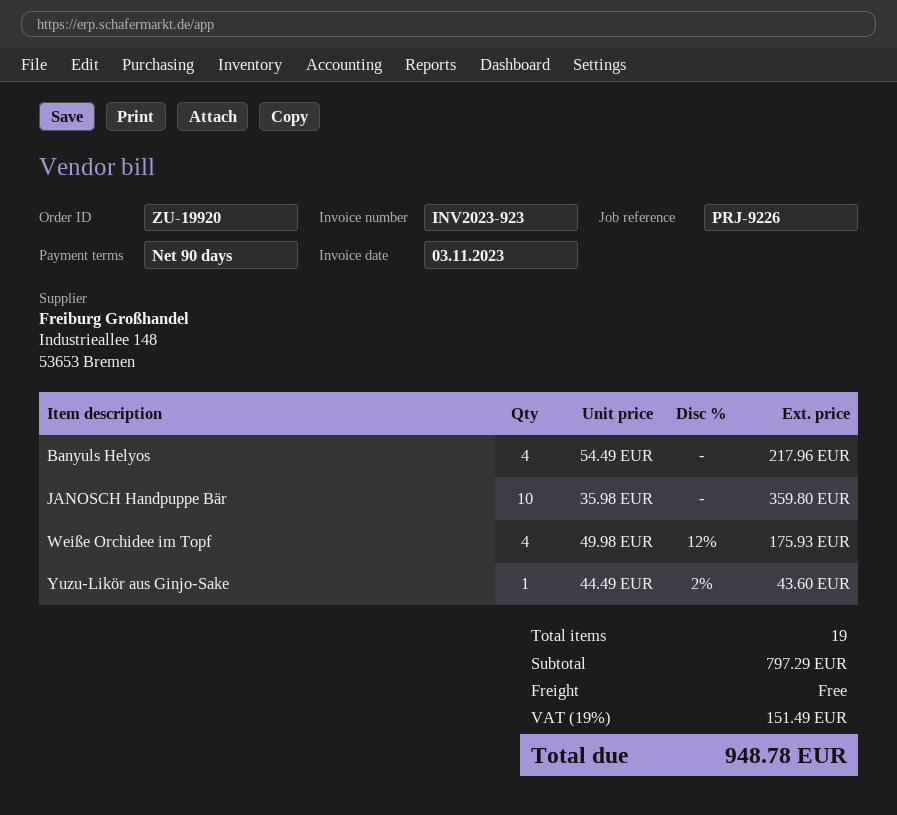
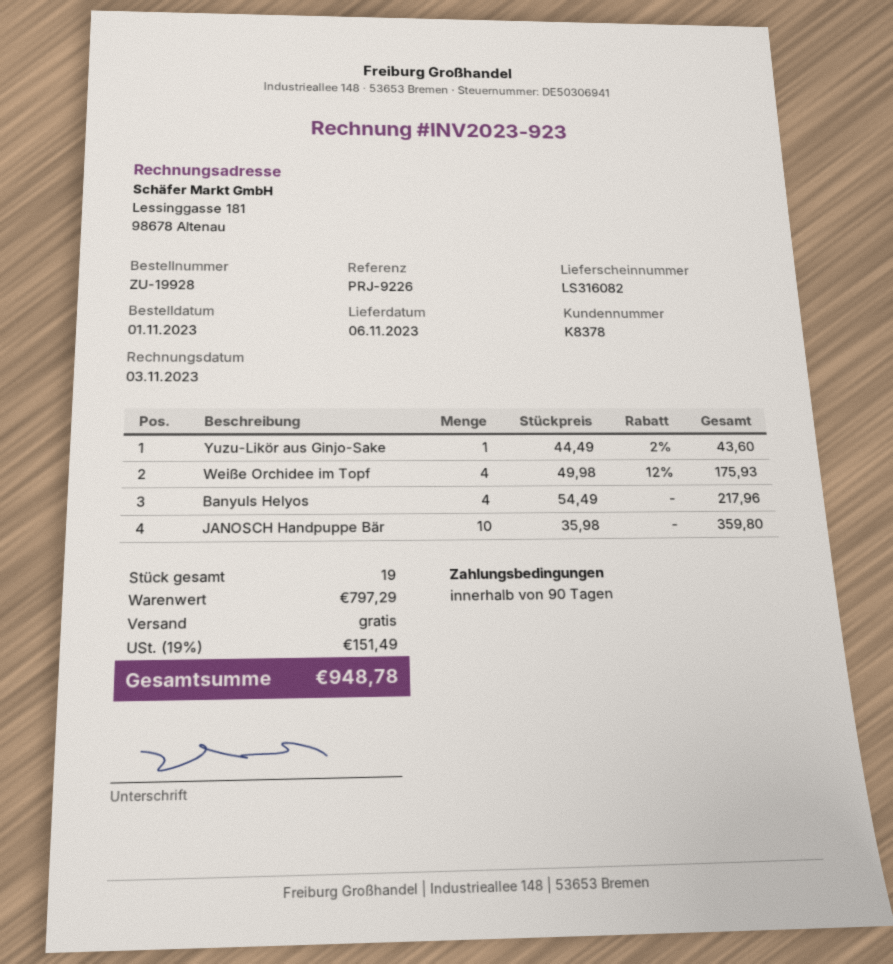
order number: ZU-19920 -> ZU-19928

